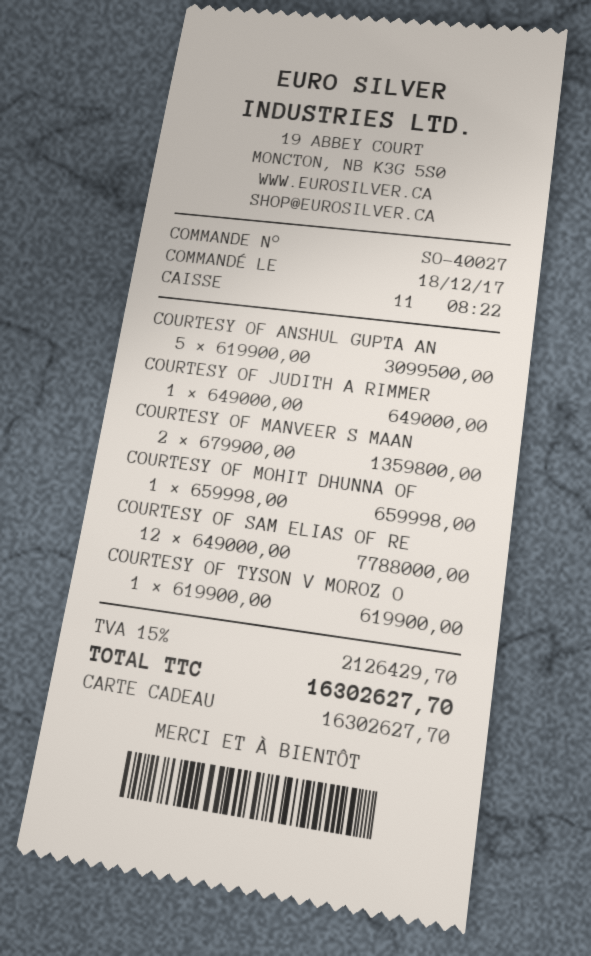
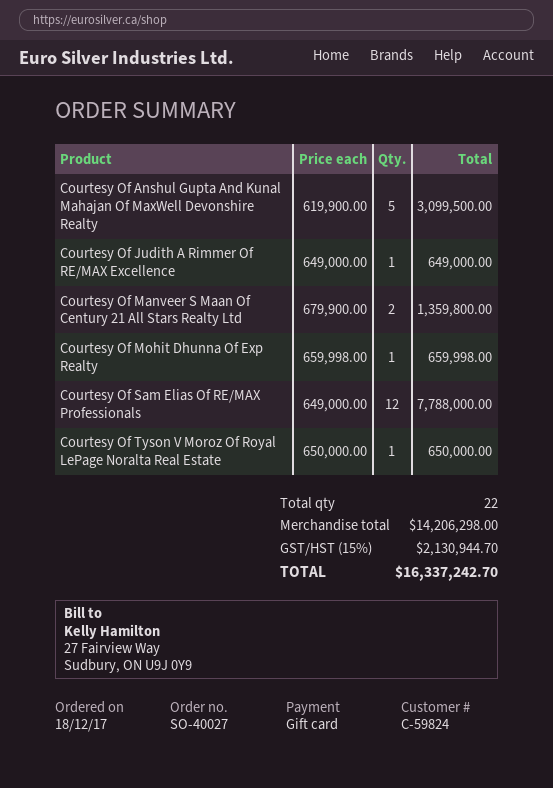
COURTESY OF TYSON V MOROZ O: 1 x 619900.00 = 619900.00 -> 1 x 650000.00 = 650000.00
tax: 15% = 2126429.70 -> 15% = 2130944.70
total: 16302627.70 -> 16337242.70

